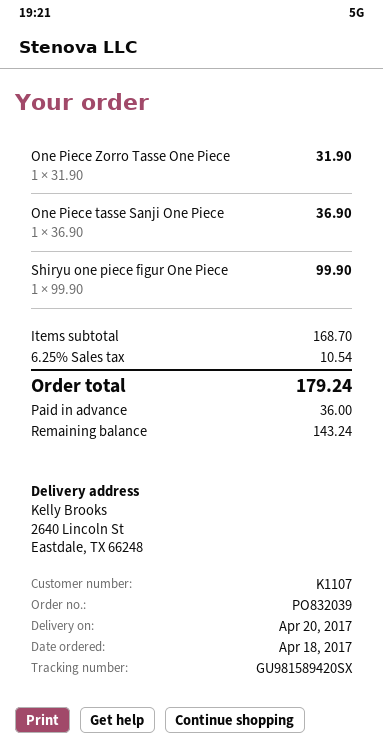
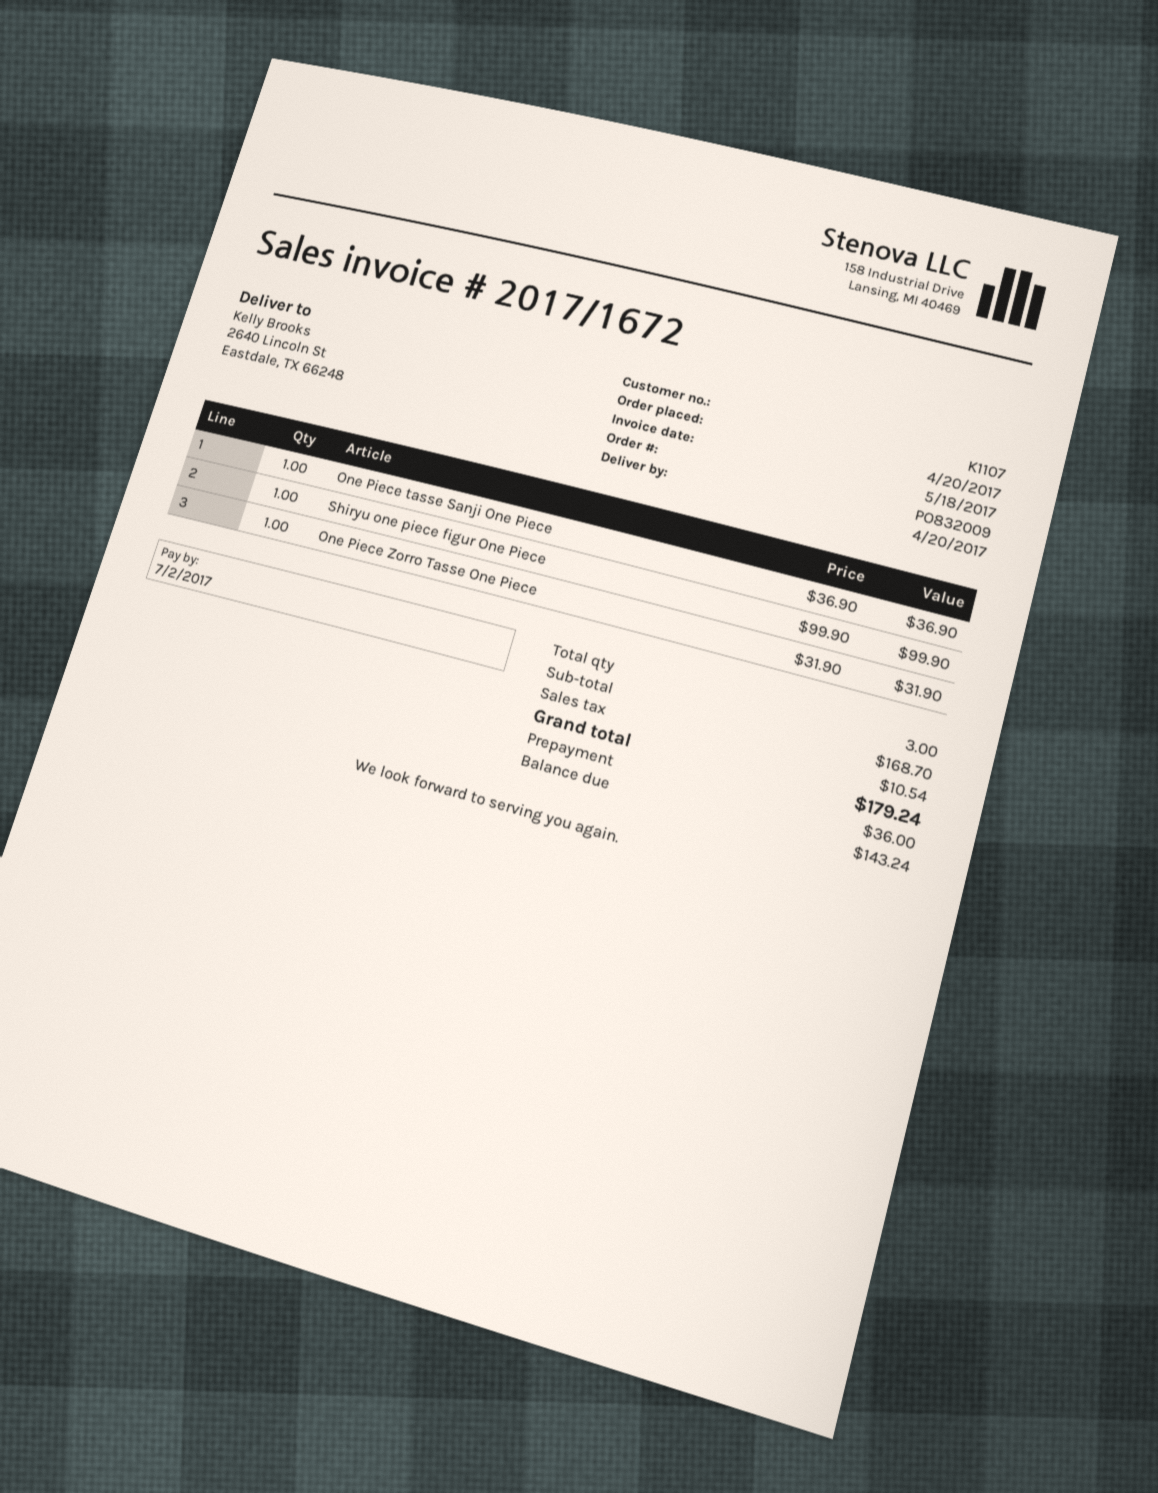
order number: PO832039 -> PO832009
order date: 2017-04-18 -> 2017-04-20

